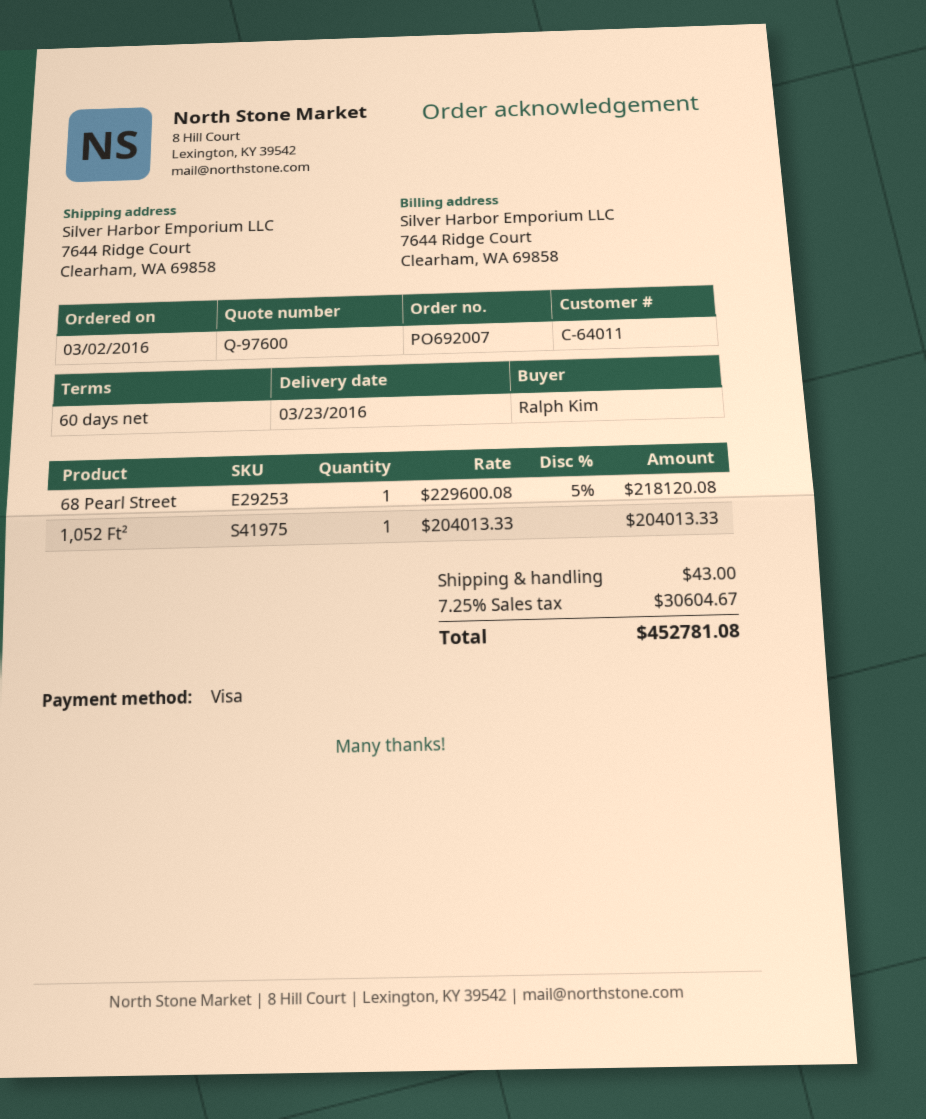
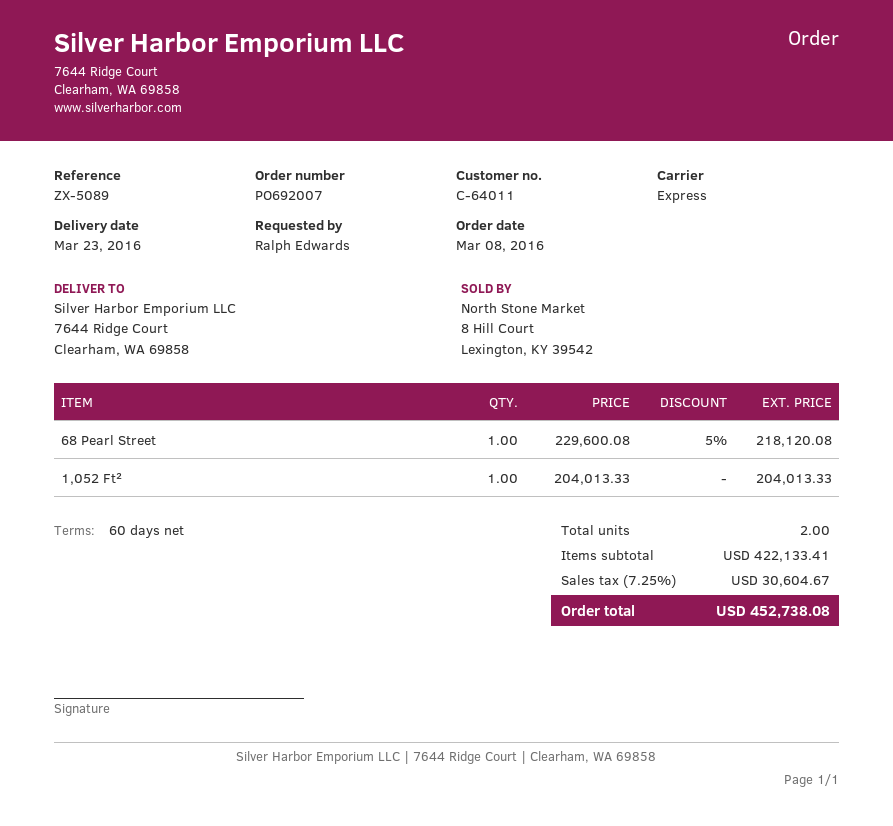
order date: 2016-03-02 -> 2016-03-08
ordered by: Ralph Kim -> Ralph Edwards
shipping: 43.00 -> none
total: 452781.08 -> 452738.08

